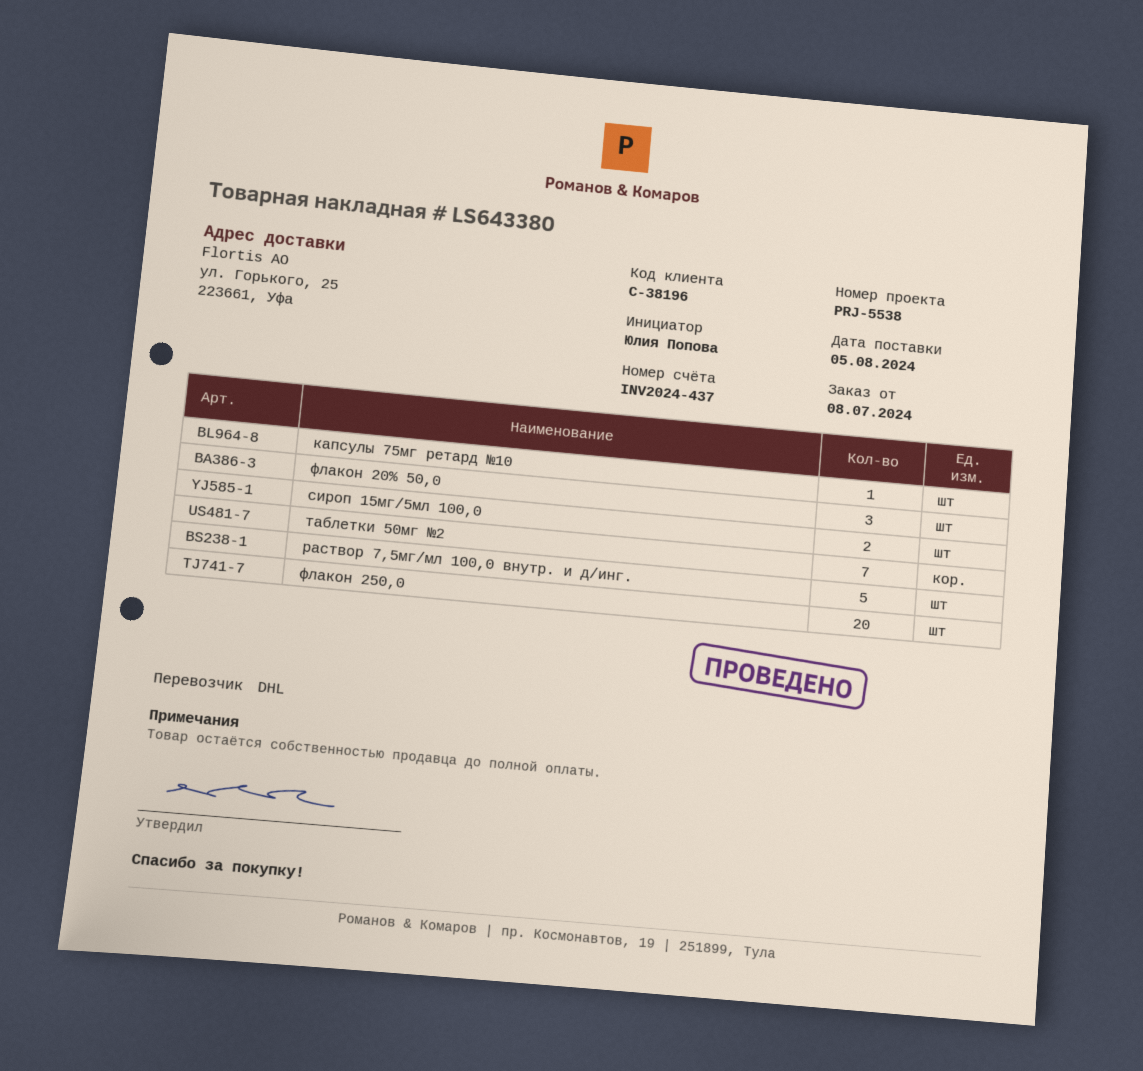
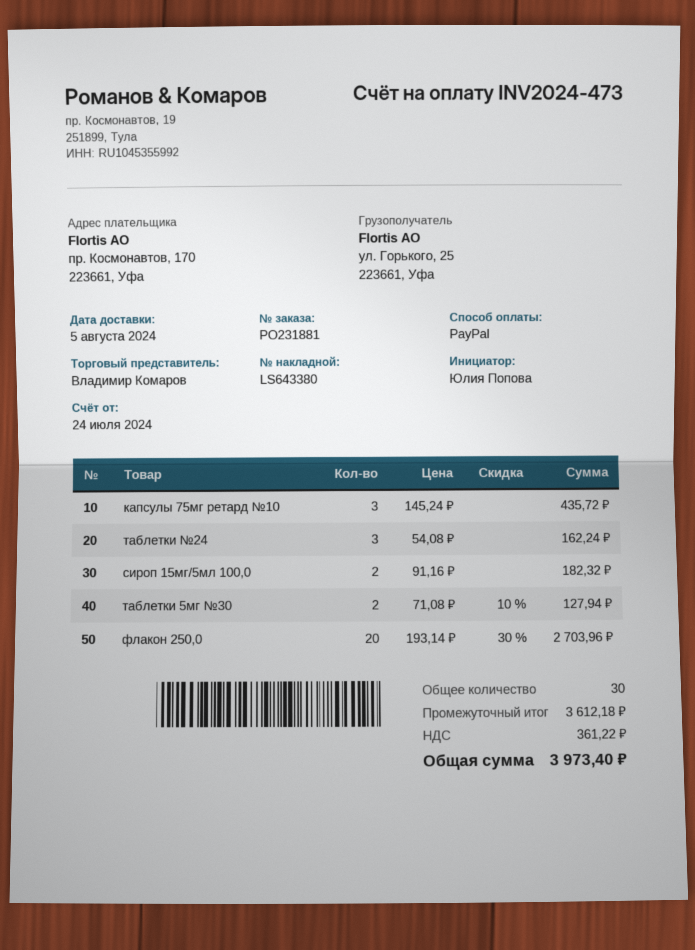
invoice number: INV2024-437 -> INV2024-473
капсулы 75мг ретард №10: 1 -> 3
флакон 20% 50,0: 3 -> none
таблетки 50мг №2: 7 -> none
раствор 7,5мг/мл 100,0 внутр. и д/инг.: 5 -> none
таблетки №24: none -> 3
таблетки 5мг №30: none -> 2

